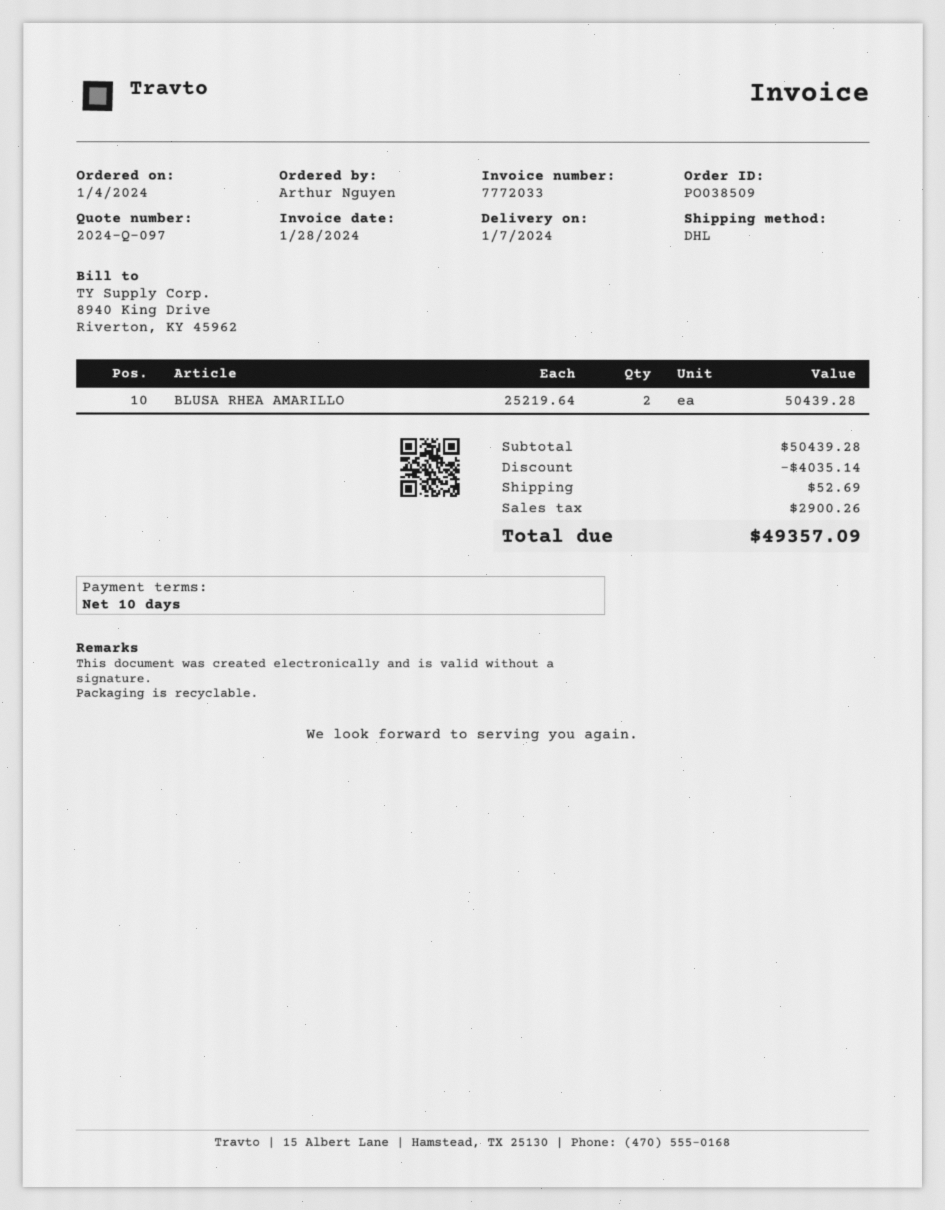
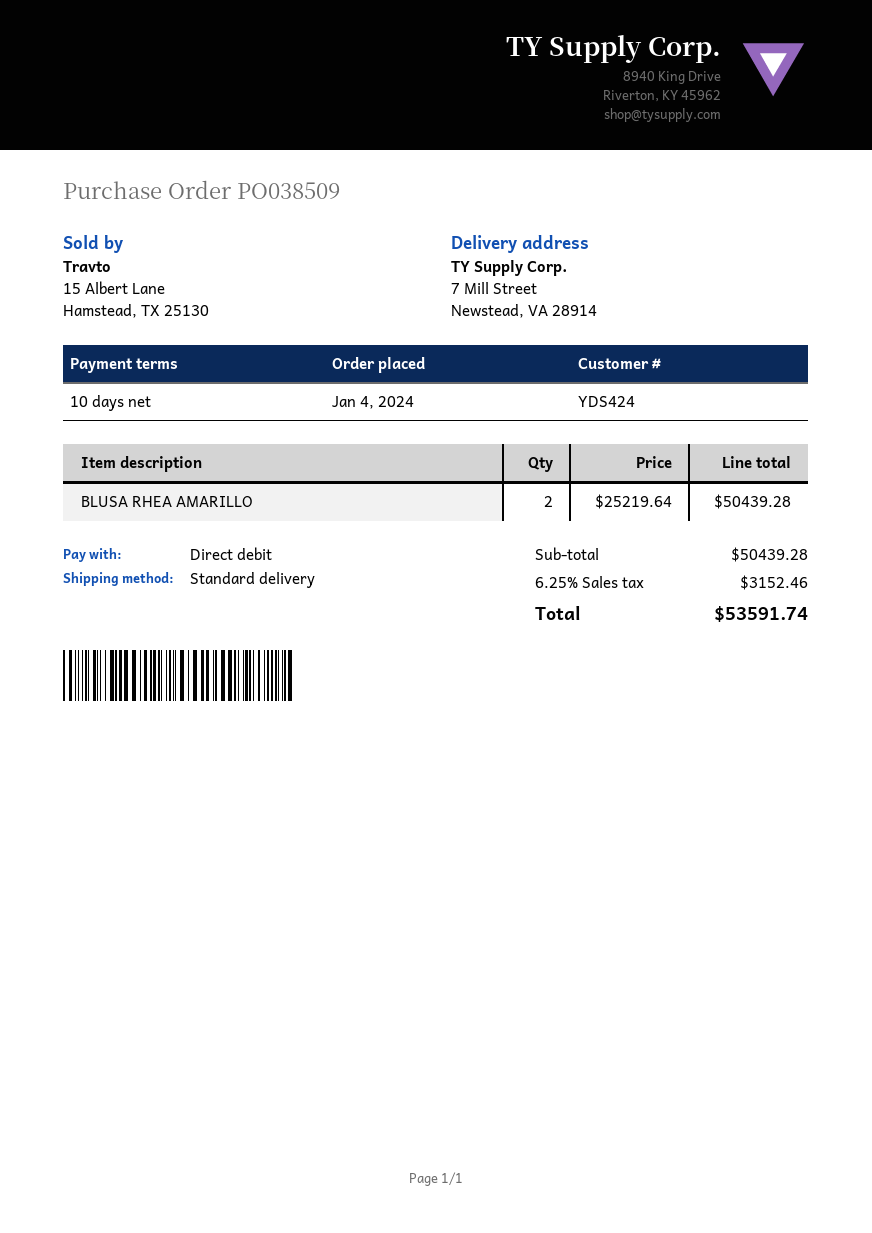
shipping method: DHL -> standard
discount: 4035.14 -> none
shipping: 52.69 -> none
tax: 2900.26 -> 3152.46
total: 49357.09 -> 53591.74

